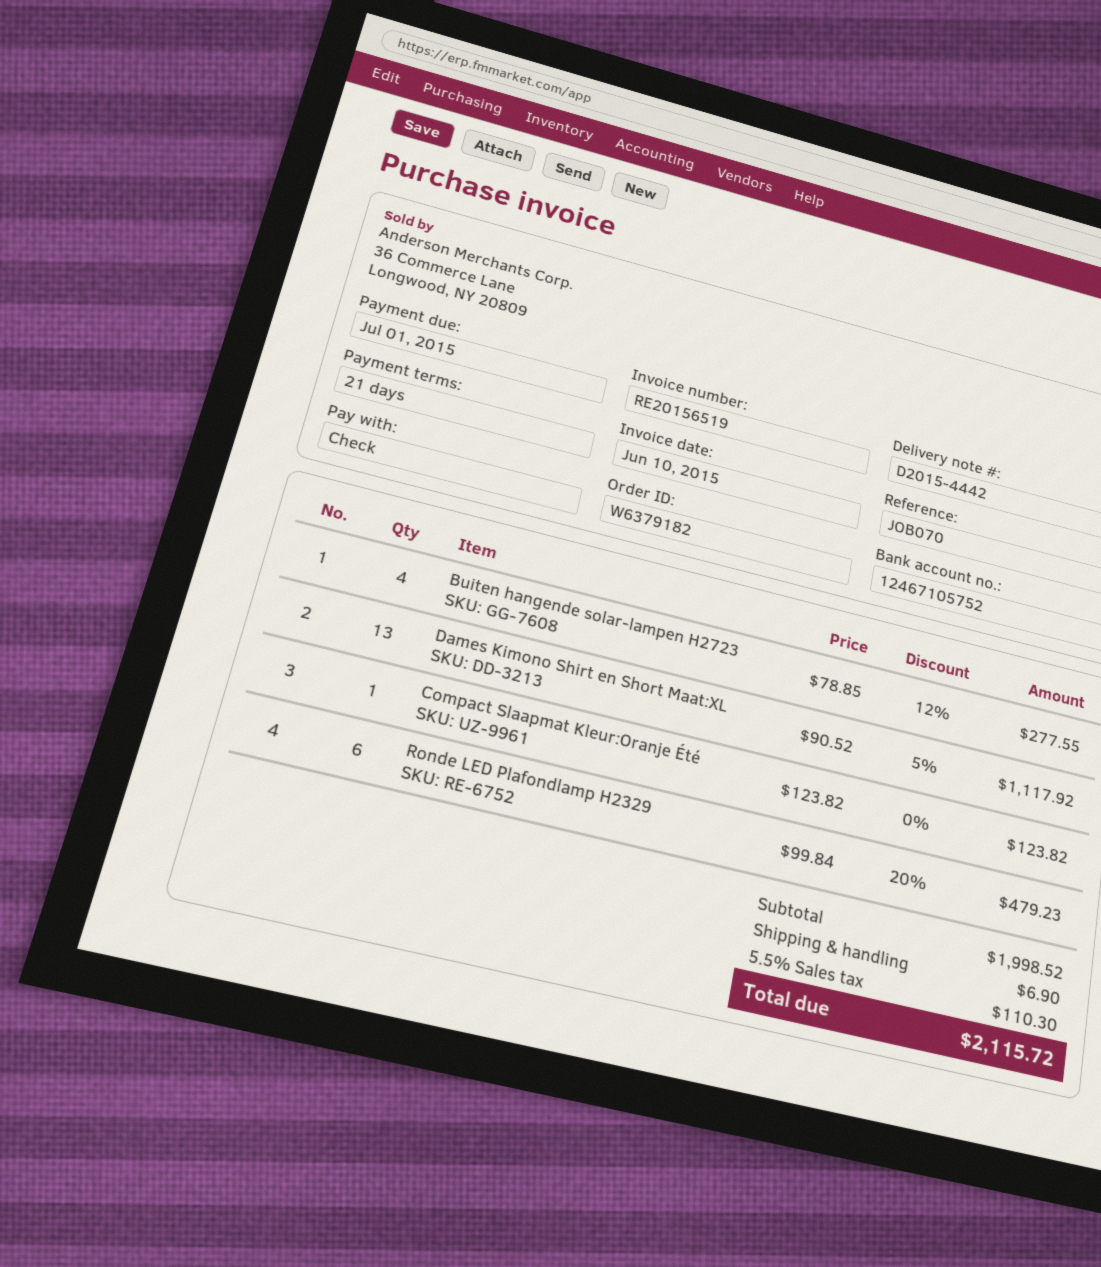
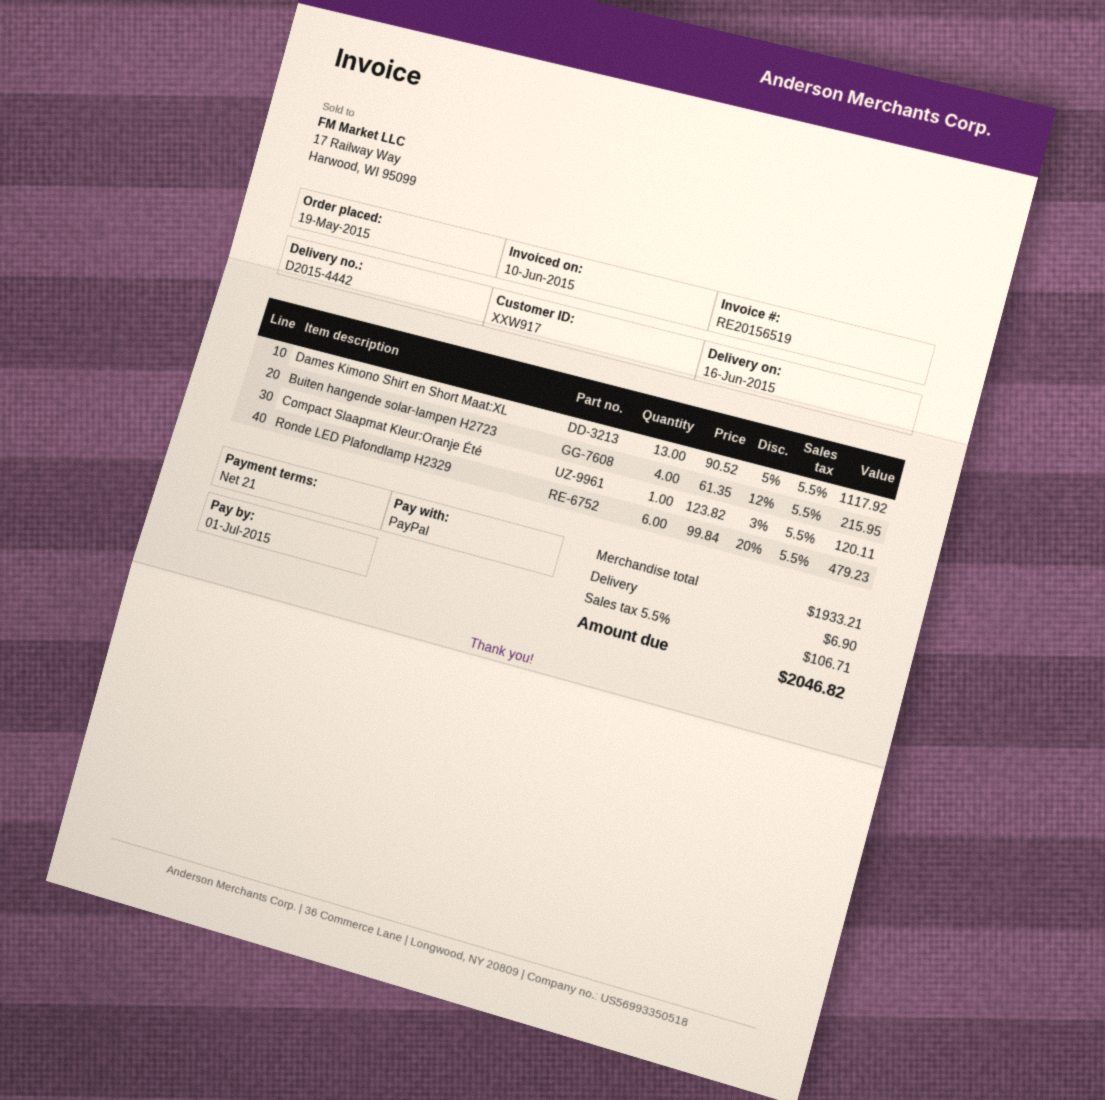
payment method: cheque -> PayPal
Buiten hangende solar-lampen H2723: 4 x 78.85 - 12% = 277.55 -> 4 x 61.35 - 12% = 215.95
Compact Slaapmat Kleur:Oranje Été: 1 x 123.82 = 123.82 -> 1 x 123.82 - 3% = 120.11
subtotal: 1998.52 -> 1933.21
tax: 5.5% = 110.30 -> 5.5% = 106.71
total: 2115.72 -> 2046.82

